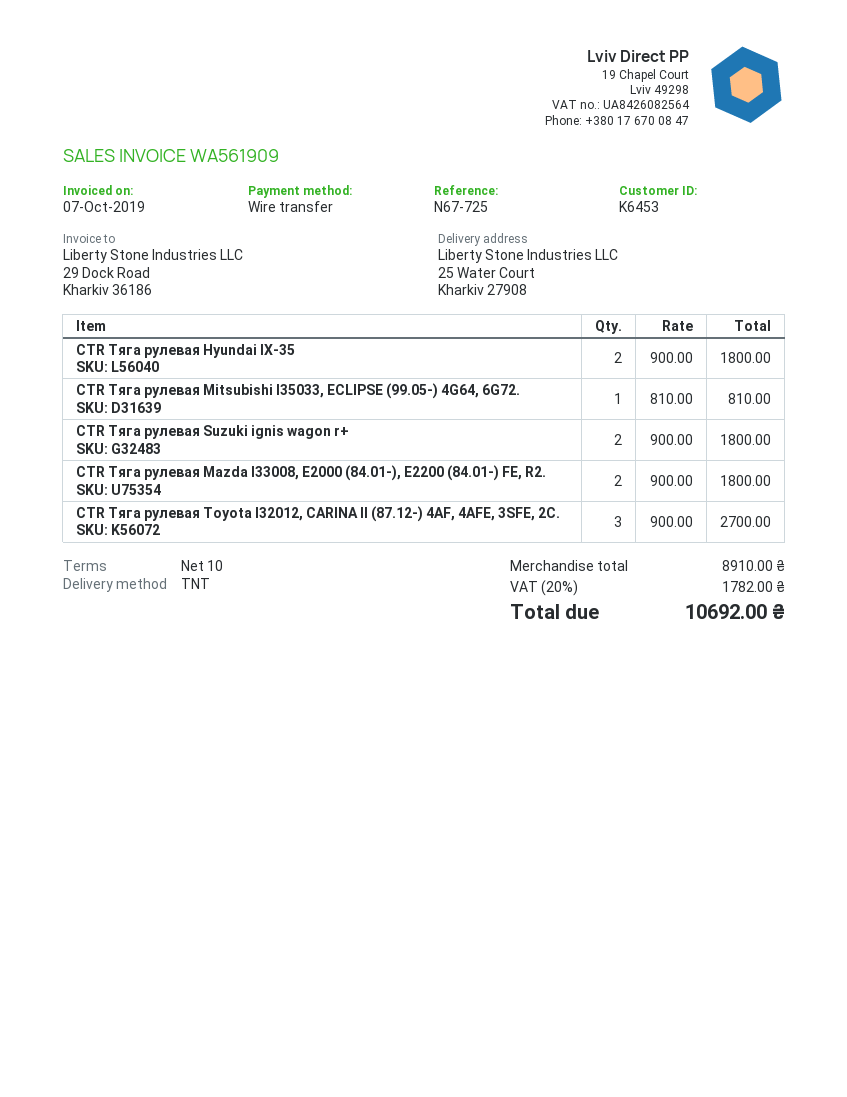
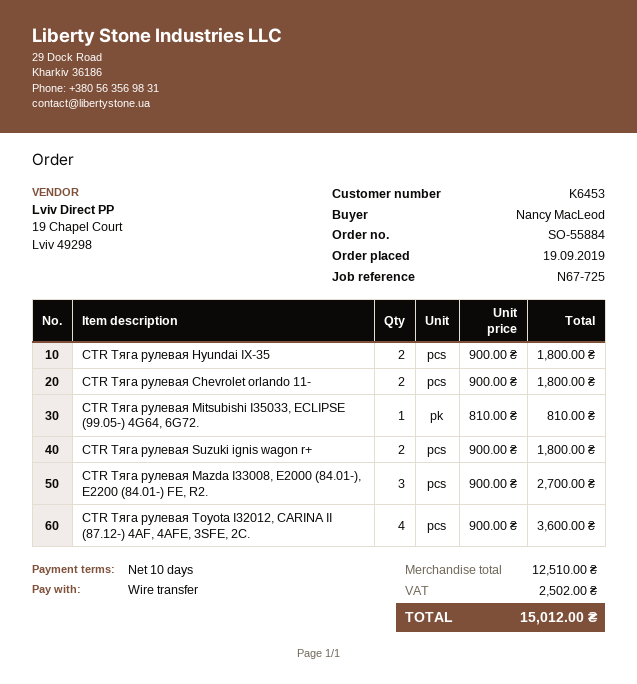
CTR Тяга рулевая Mazda I33008, E2000 (84.01-), E2200 (84.01-) FE, R2.: 2 x 900.00 = 1800.00 -> 3 x 900.00 = 2700.00
CTR Тяга рулевая Toyota I32012, CARINA II (87.12-) 4AF, 4AFE, 3SFE, 2C.: 3 x 900.00 = 2700.00 -> 4 x 900.00 = 3600.00
CTR Тяга рулевая Chevrolet orlando 11-: none -> 2 x 900.00 = 1800.00
subtotal: 8910.00 -> 12510.00
tax: 1782.00 -> 2502.00
total: 10692.00 -> 15012.00

